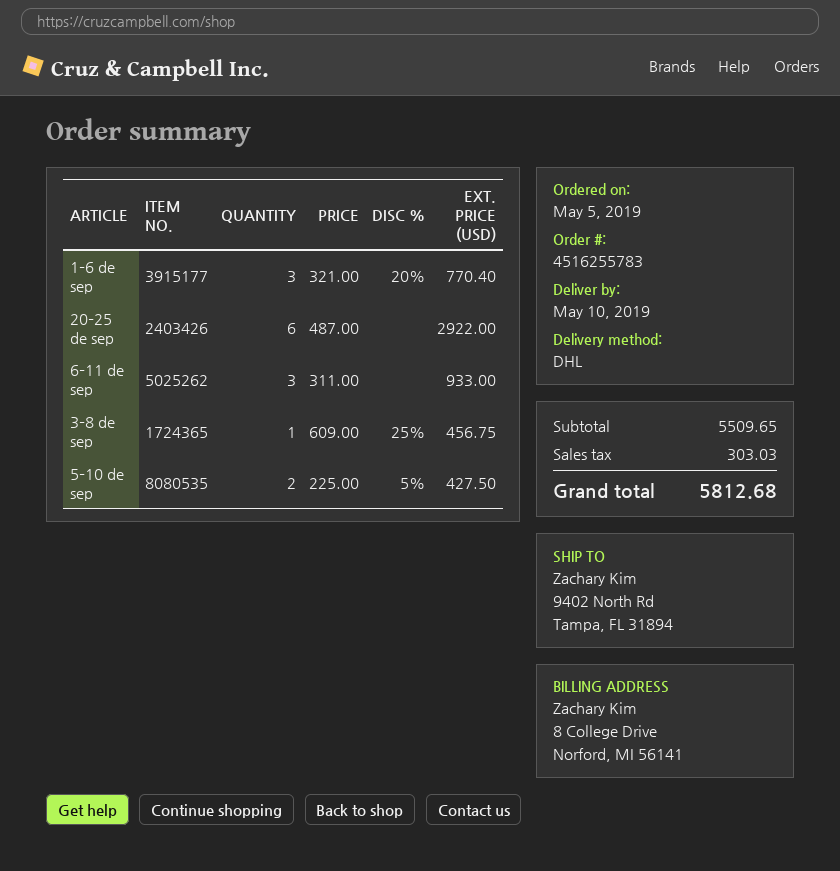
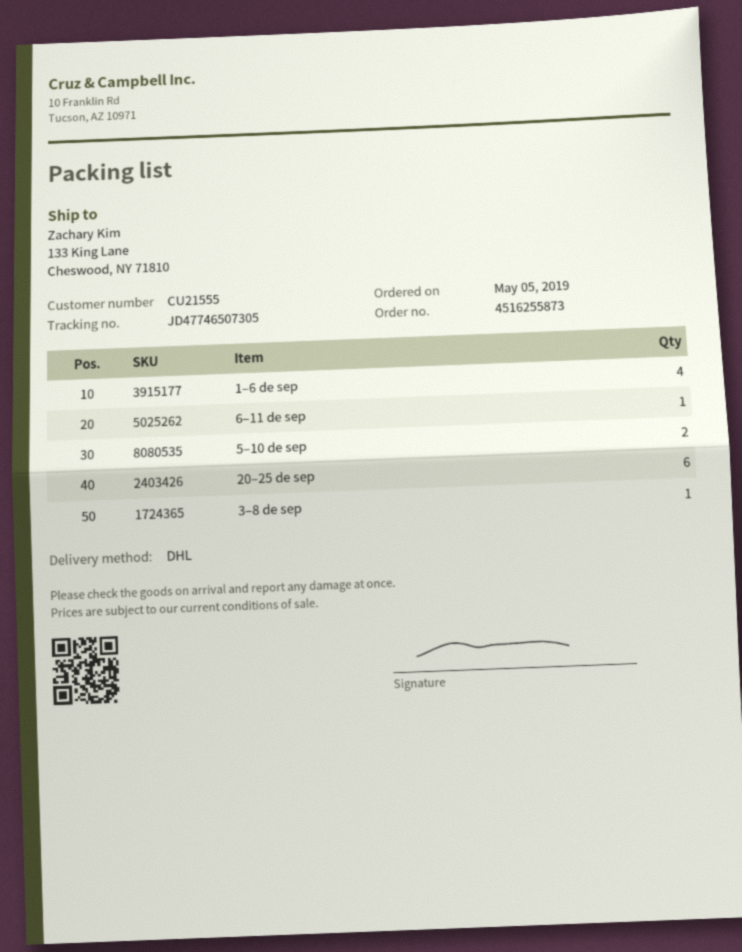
order number: 4516255783 -> 4516255873
ship to: 9402 North Rd, Tampa, FL 31894 -> 133 King Lane, Cheswood, NY 71810
1–6 de sep: 3 -> 4
6–11 de sep: 3 -> 1

